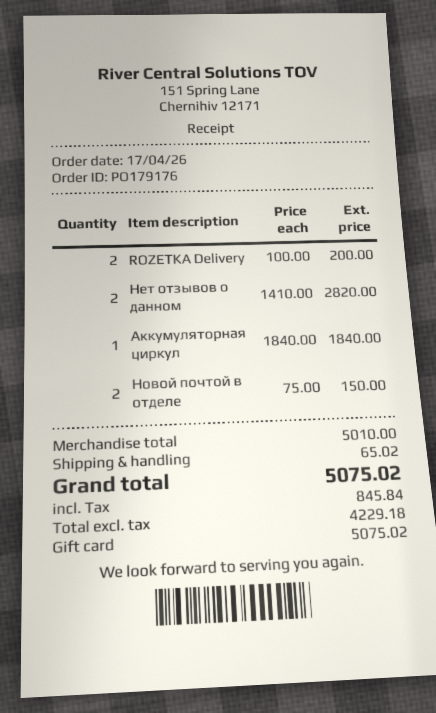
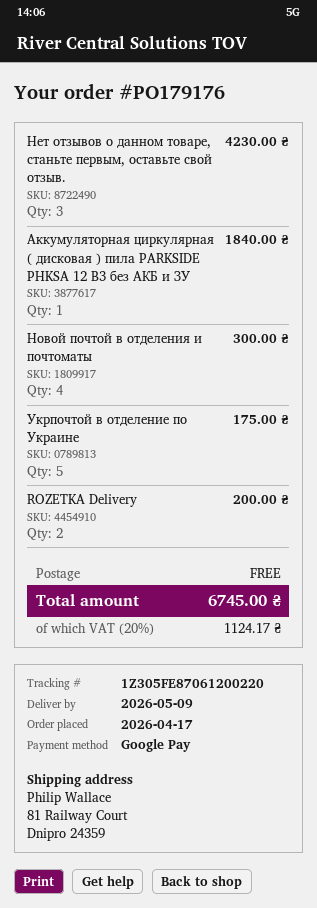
payment method: gift card -> Google Pay
Нет отзывов о данном: 2 for 2820.00 -> 3 for 4230.00
Новой почтой в отделе: 2 for 150.00 -> 4 for 300.00
Укрпочтой в отделение по Украине: none -> 5 for 175.00
shipping: 65.02 -> 0.00
tax: 845.84 -> 1124.17
total: 5075.02 -> 6745.00

